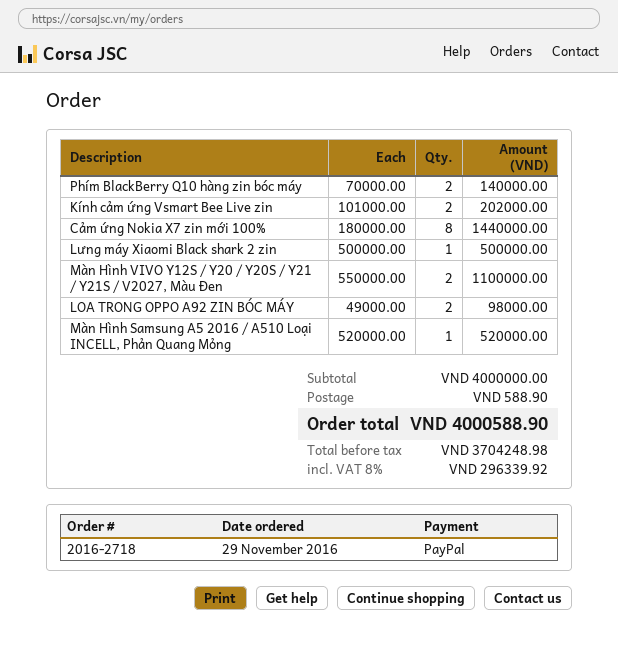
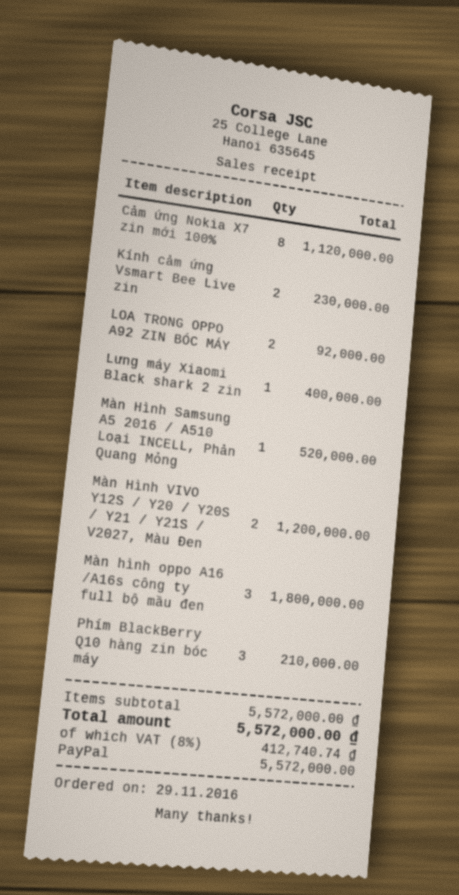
Phím BlackBerry Q10 hàng zin bóc máy: 2 for 140000.00 -> 3 for 210000.00
Kính cảm ứng Vsmart Bee Live zin: 2 for 202000.00 -> 2 for 230000.00
Cảm ứng Nokia X7 zin mới 100%: 8 for 1440000.00 -> 8 for 1120000.00
Lưng máy Xiaomi Black shark 2 zin: 1 for 500000.00 -> 1 for 400000.00
Màn Hình VIVO Y12S / Y20 / Y20S / Y21 / Y21S / V2027, Màu Đen: 2 for 1100000.00 -> 2 for 1200000.00
LOA TRONG OPPO A92 ZIN BÓC MÁY: 2 for 98000.00 -> 2 for 92000.00
Màn hình oppo A16 /A16s công ty full bộ mầu đen: none -> 3 for 1800000.00
subtotal: 4000000.00 -> 5572000.00
shipping: 588.90 -> none
tax: 8% = 296339.92 -> 8% = 412740.74
total: 4000588.90 -> 5572000.00

